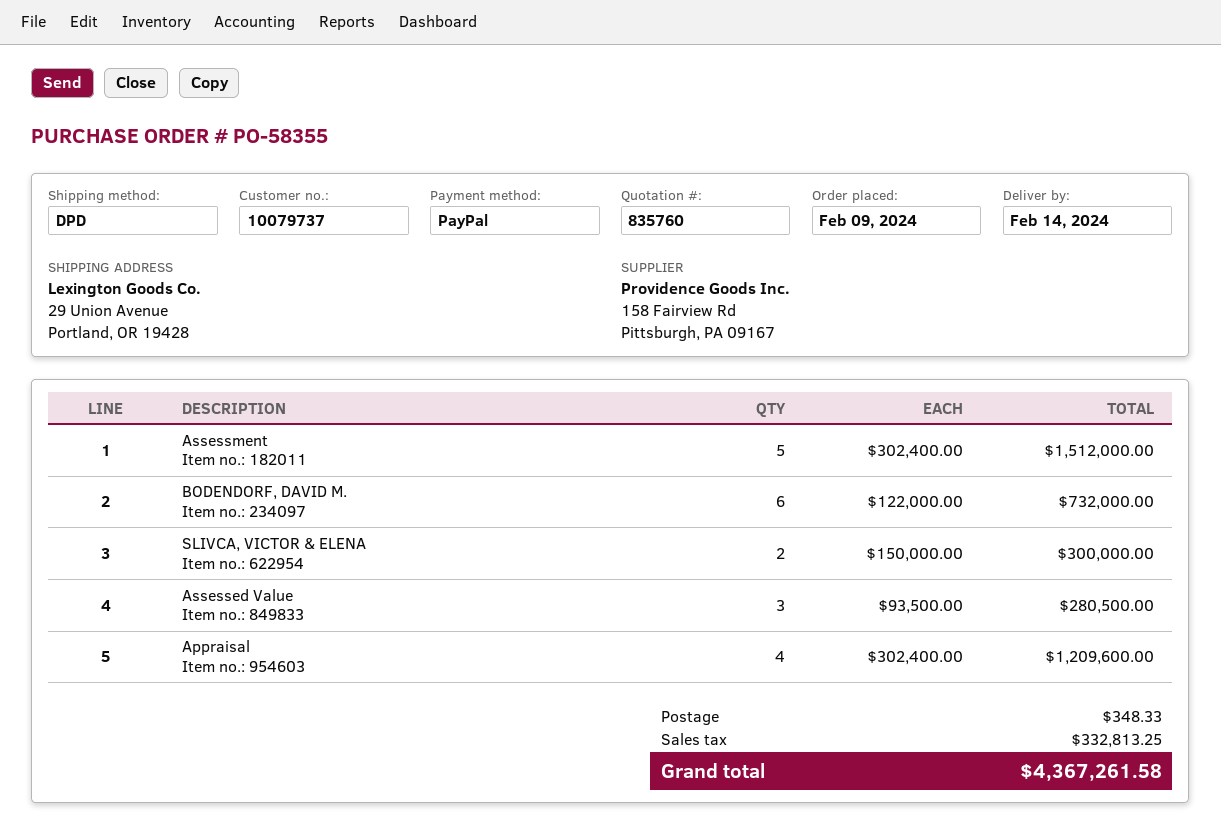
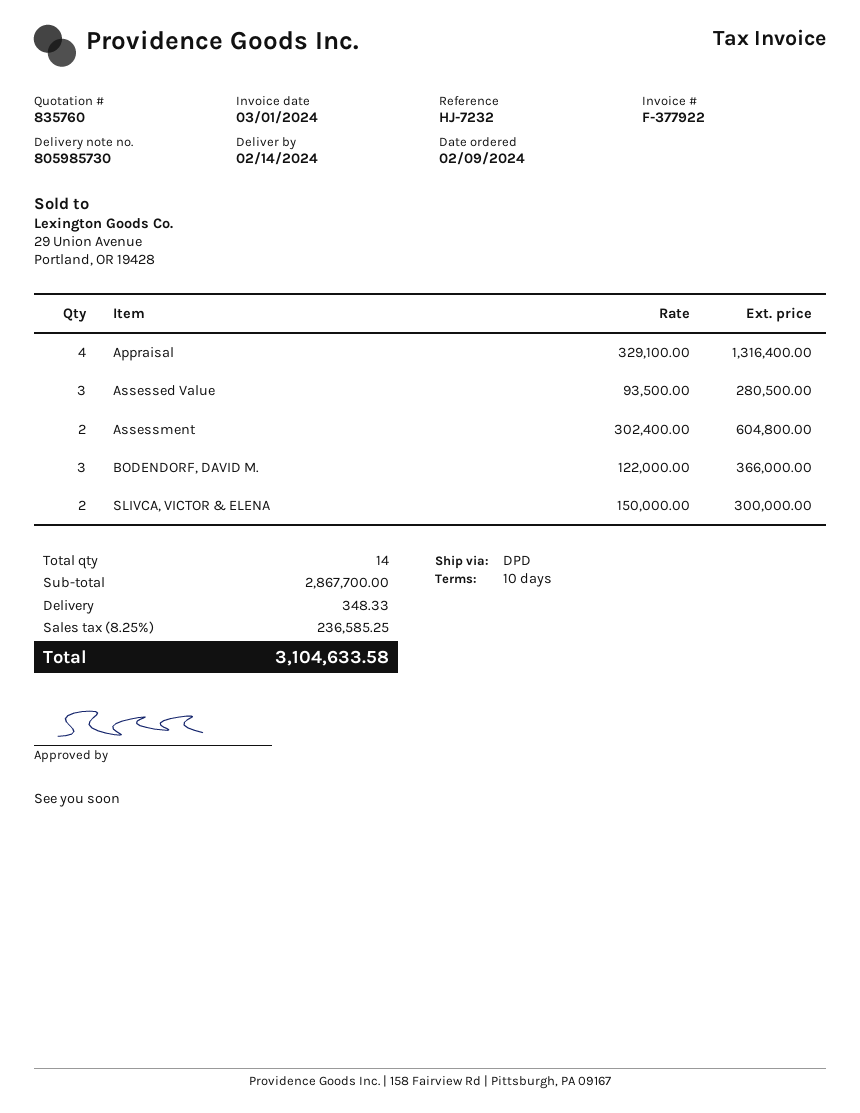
Assessment: 5 x 302400.00 = 1512000.00 -> 2 x 302400.00 = 604800.00
BODENDORF, DAVID M.: 6 x 122000.00 = 732000.00 -> 3 x 122000.00 = 366000.00
Appraisal: 4 x 302400.00 = 1209600.00 -> 4 x 329100.00 = 1316400.00
tax: 332813.25 -> 236585.25
total: 4367261.58 -> 3104633.58

